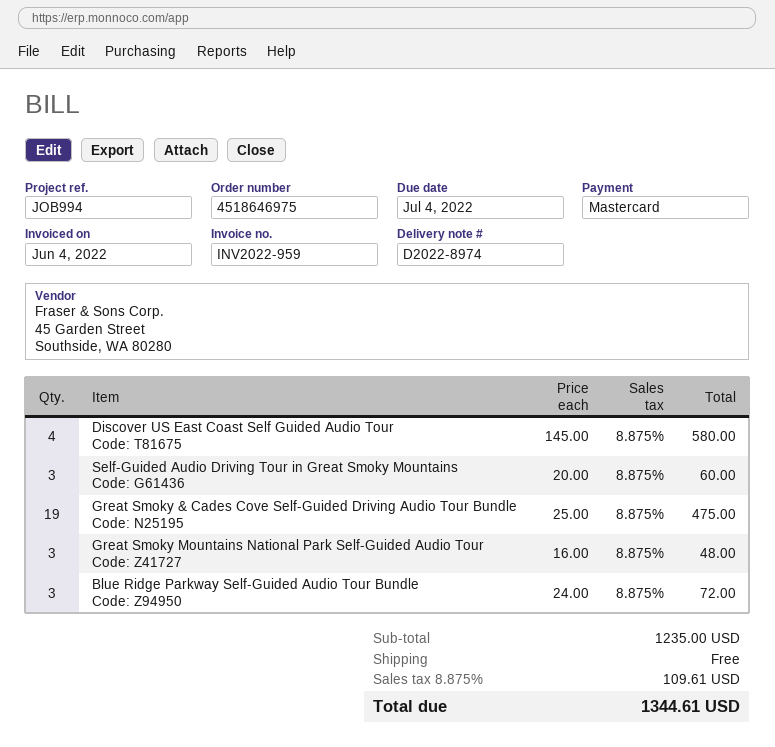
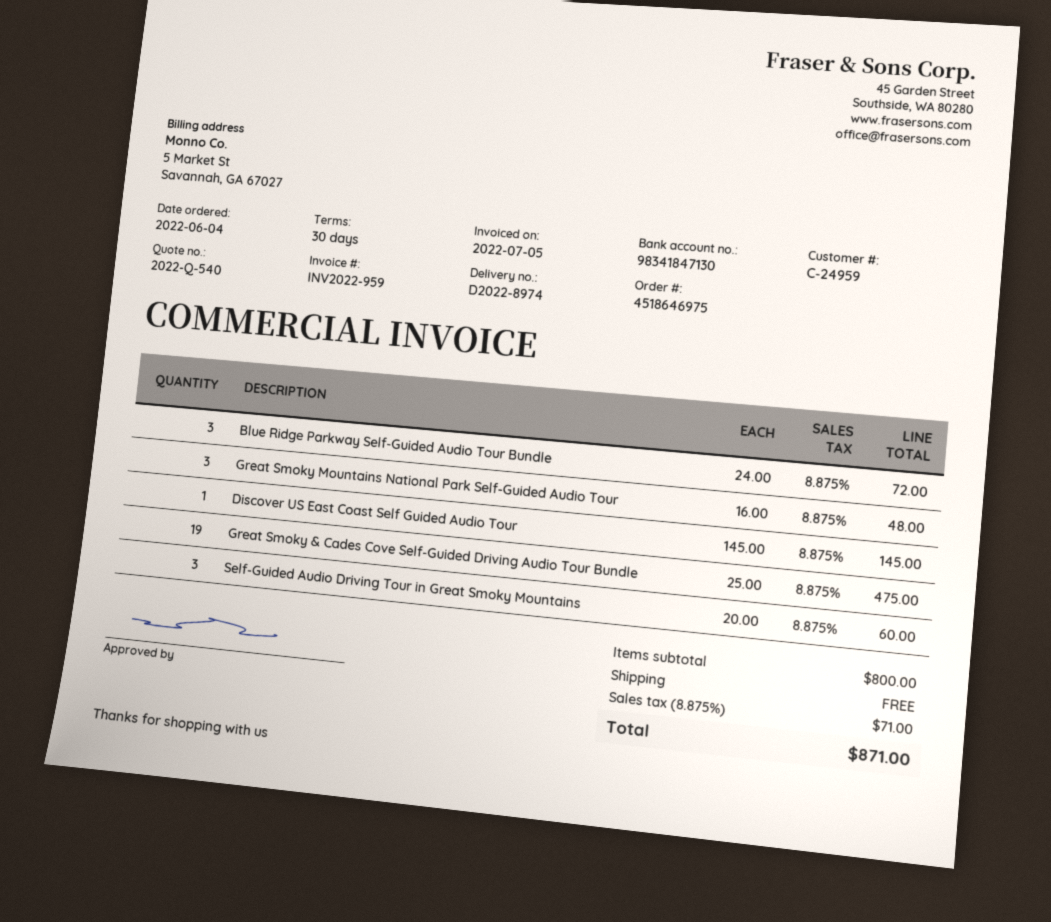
invoice date: 2022-06-04 -> 2022-07-05
Discover US East Coast Self Guided Audio Tour: 4 x 145.00 = 580.00 -> 1 x 145.00 = 145.00
subtotal: 1235.00 -> 800.00
tax: 8.875% = 109.61 -> 8.875% = 71.00
total: 1344.61 -> 871.00

